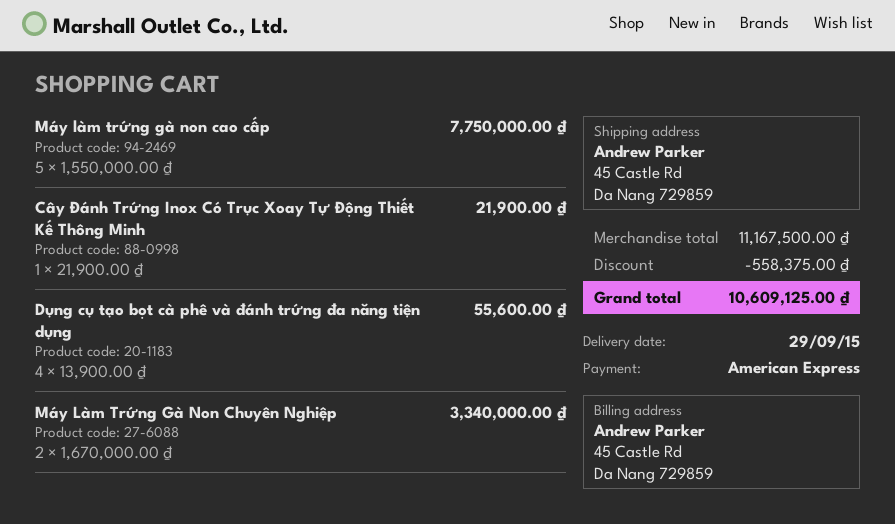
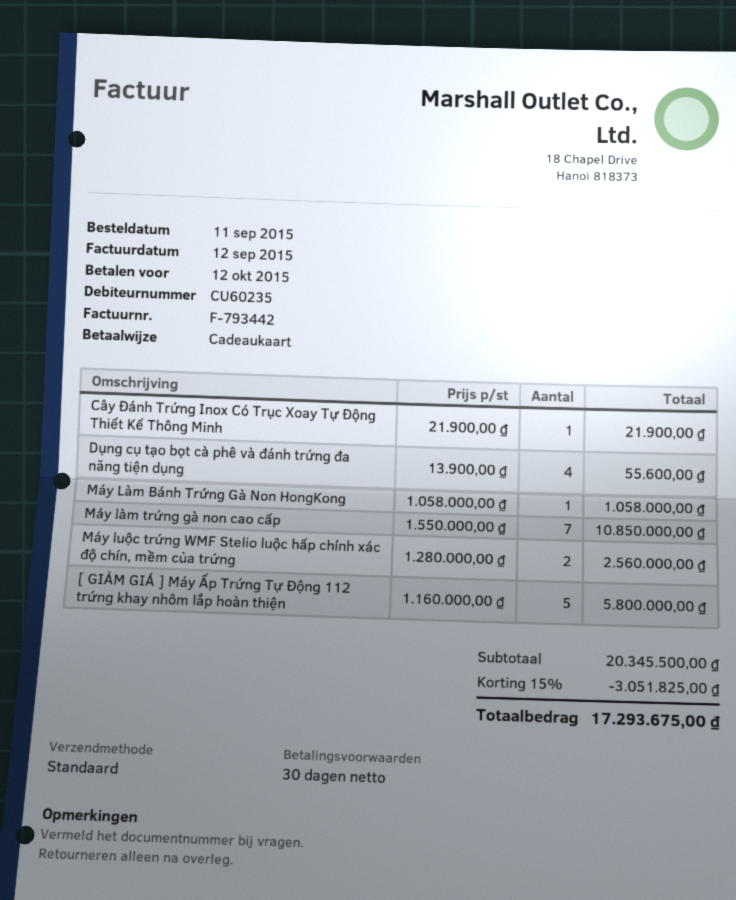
payment method: American Express -> gift card
Máy làm trứng gà non cao cấp: 5 x 1550000.00 = 7750000.00 -> 7 x 1550000.00 = 10850000.00
Máy Làm Trứng Gà Non Chuyên Nghiệp: 2 x 1670000.00 = 3340000.00 -> none
Máy Làm Bánh Trứng Gà Non HongKong: none -> 1 x 1058000.00 = 1058000.00
Máy luộc trứng WMF Stelio luộc hấp chính xác độ chín, mềm của trứng: none -> 2 x 1280000.00 = 2560000.00
[ GIẢM GIÁ ] Máy Ấp Trứng Tự Động 112 trứng khay nhôm lắp hoàn thiện: none -> 5 x 1160000.00 = 5800000.00
subtotal: 11167500.00 -> 20345500.00
discount: 558375.00 -> 3051825.00
total: 10609125.00 -> 17293675.00

